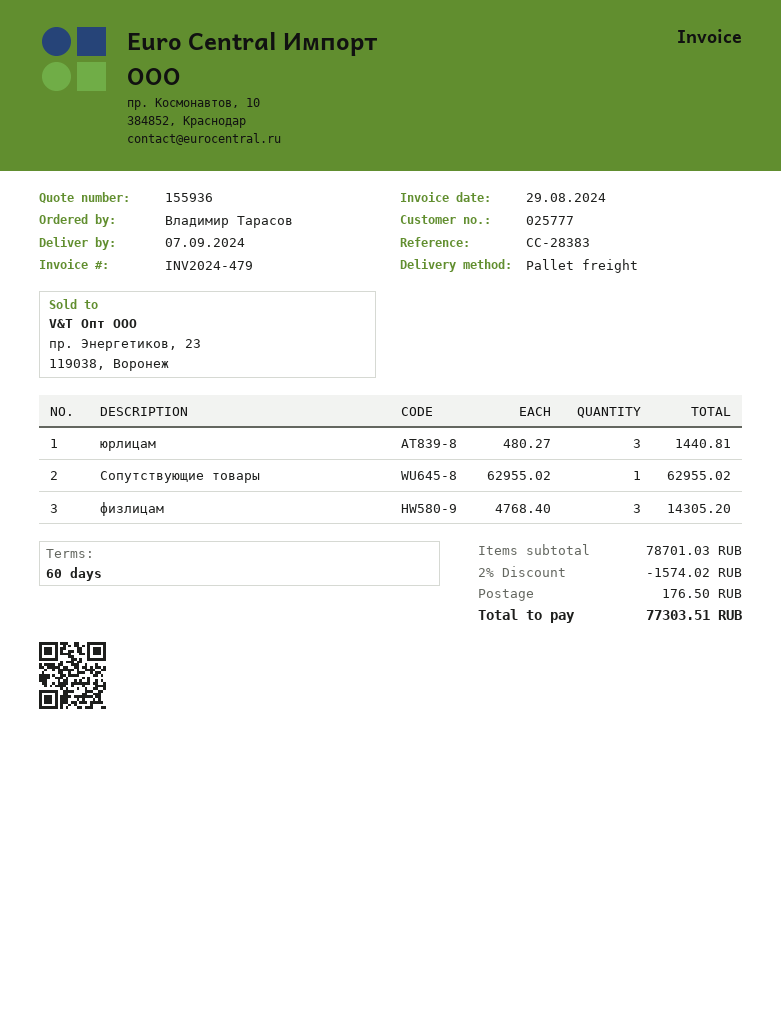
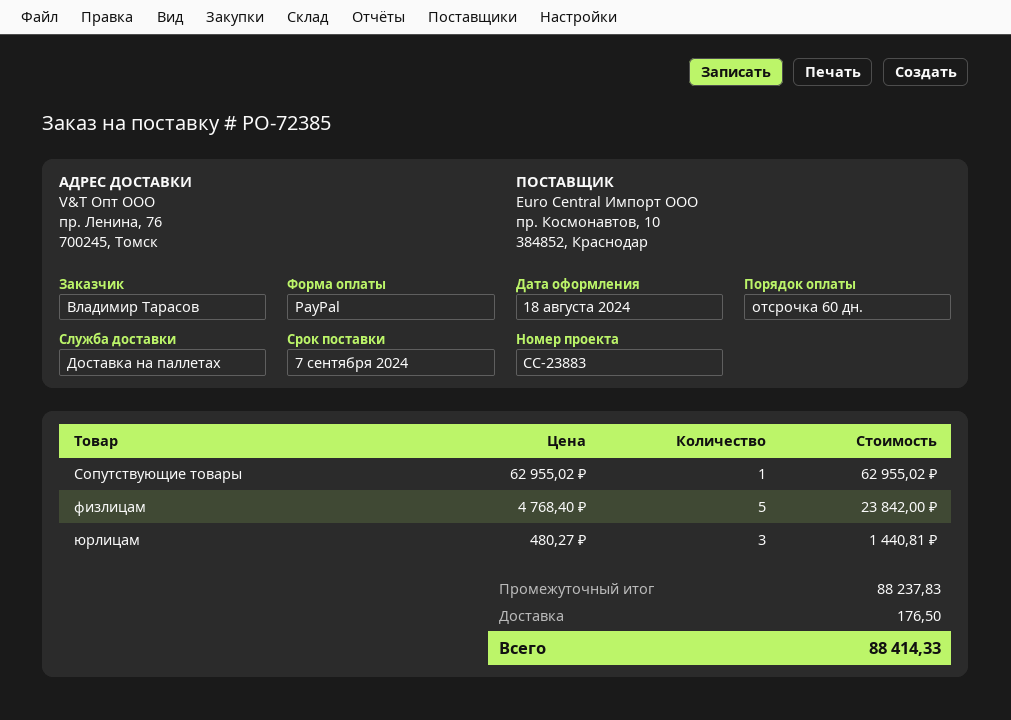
reference: CC-28383 -> CC-23883
физлицам: 3 x 4768.40 = 14305.20 -> 5 x 4768.40 = 23842.00
subtotal: 78701.03 -> 88237.83
discount: 2% = 1574.02 -> none
total: 77303.51 -> 88414.33

